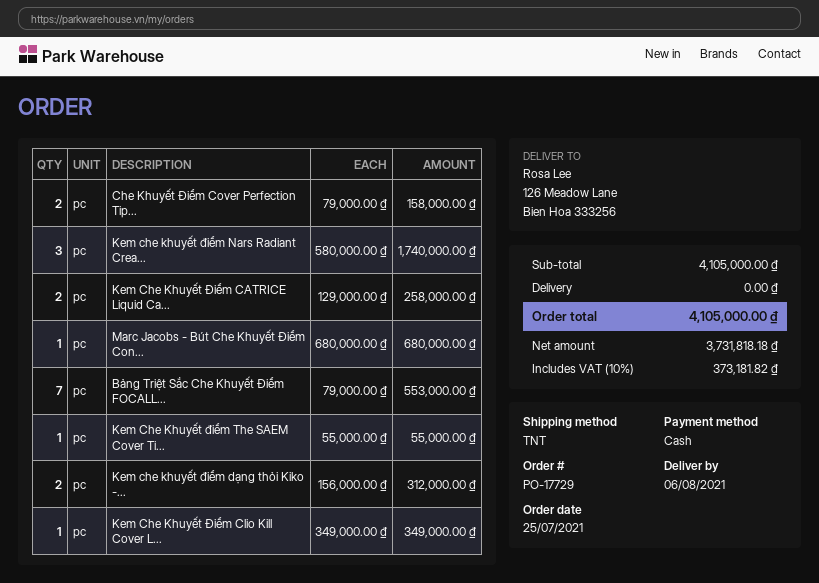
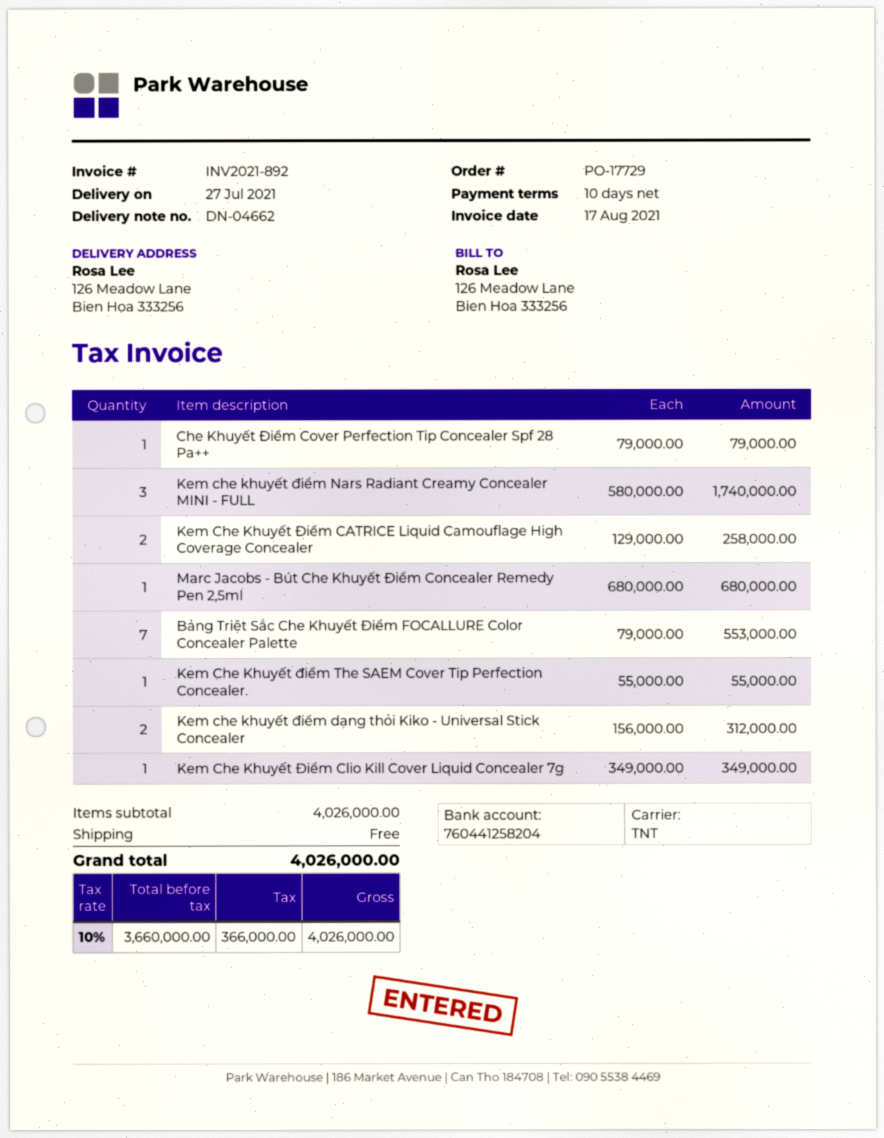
delivery date: 2021-08-06 -> 2021-07-27
Che Khuyết Điểm Cover Perfection Tip...: 2 x 79000.00 = 158000.00 -> 1 x 79000.00 = 79000.00
subtotal: 4105000.00 -> 4026000.00
net: 3731818.18 -> 3660000.00
tax: 10% = 373181.82 -> 10% = 366000.00
total: 4105000.00 -> 4026000.00

